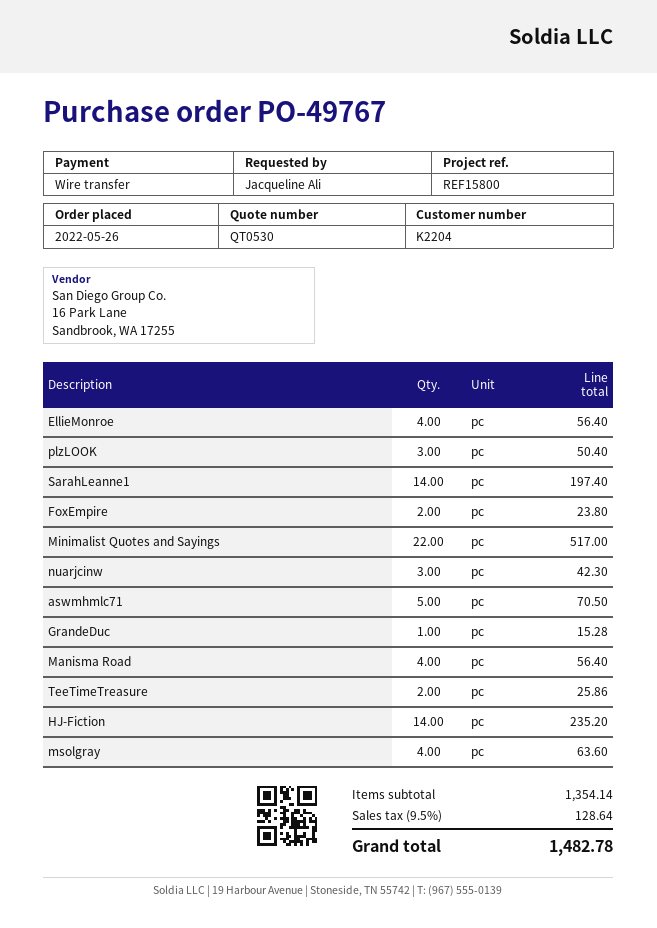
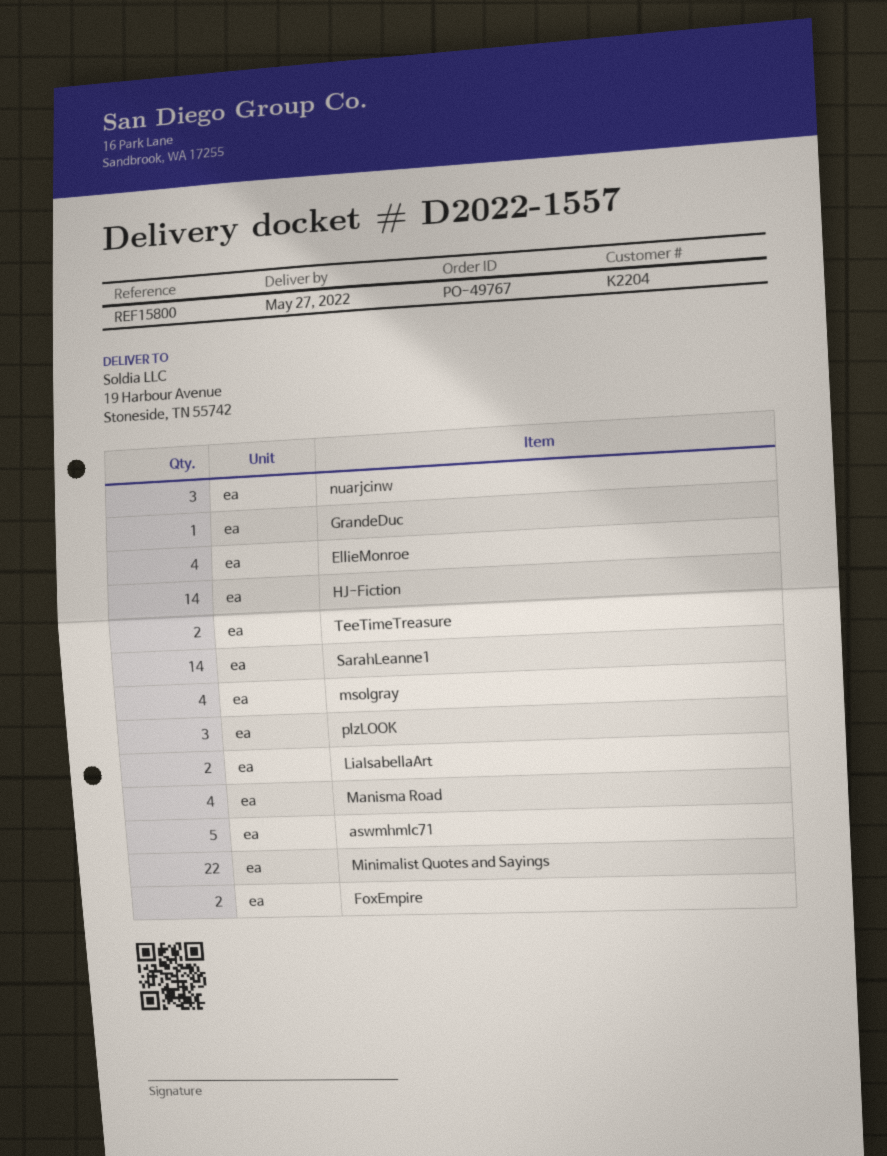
LiaIsabellaArt: none -> 2

